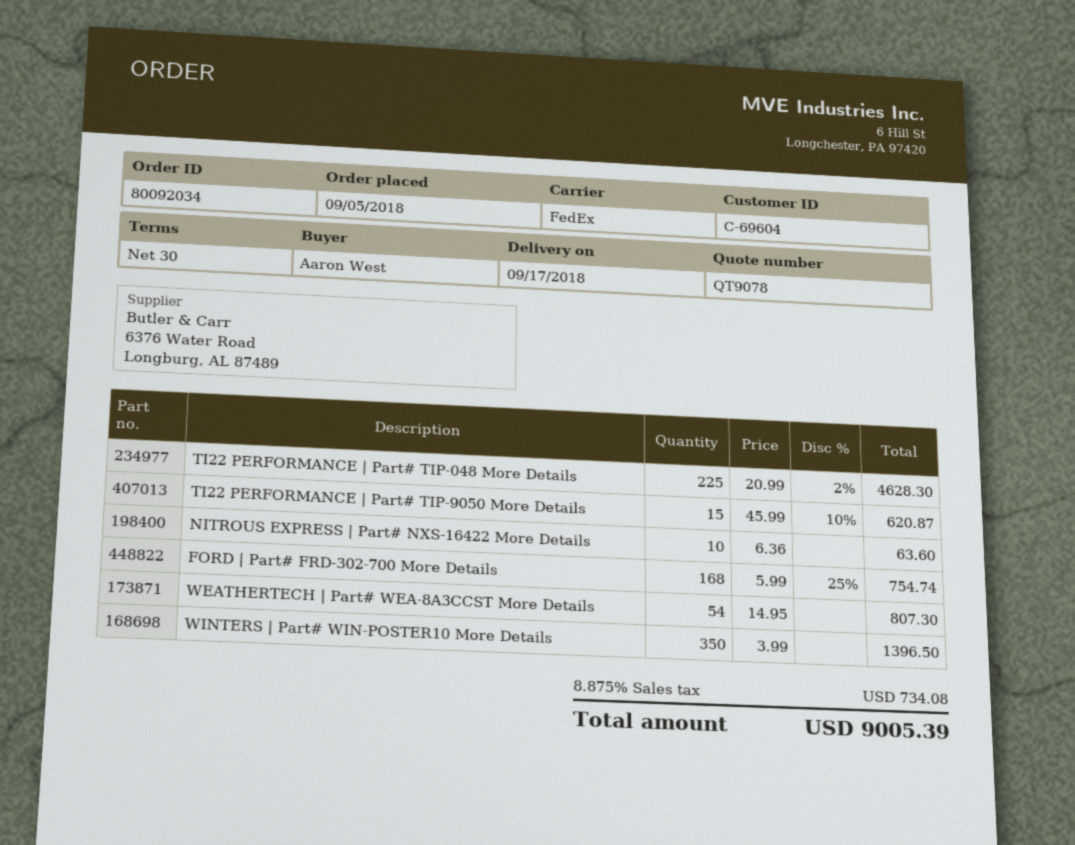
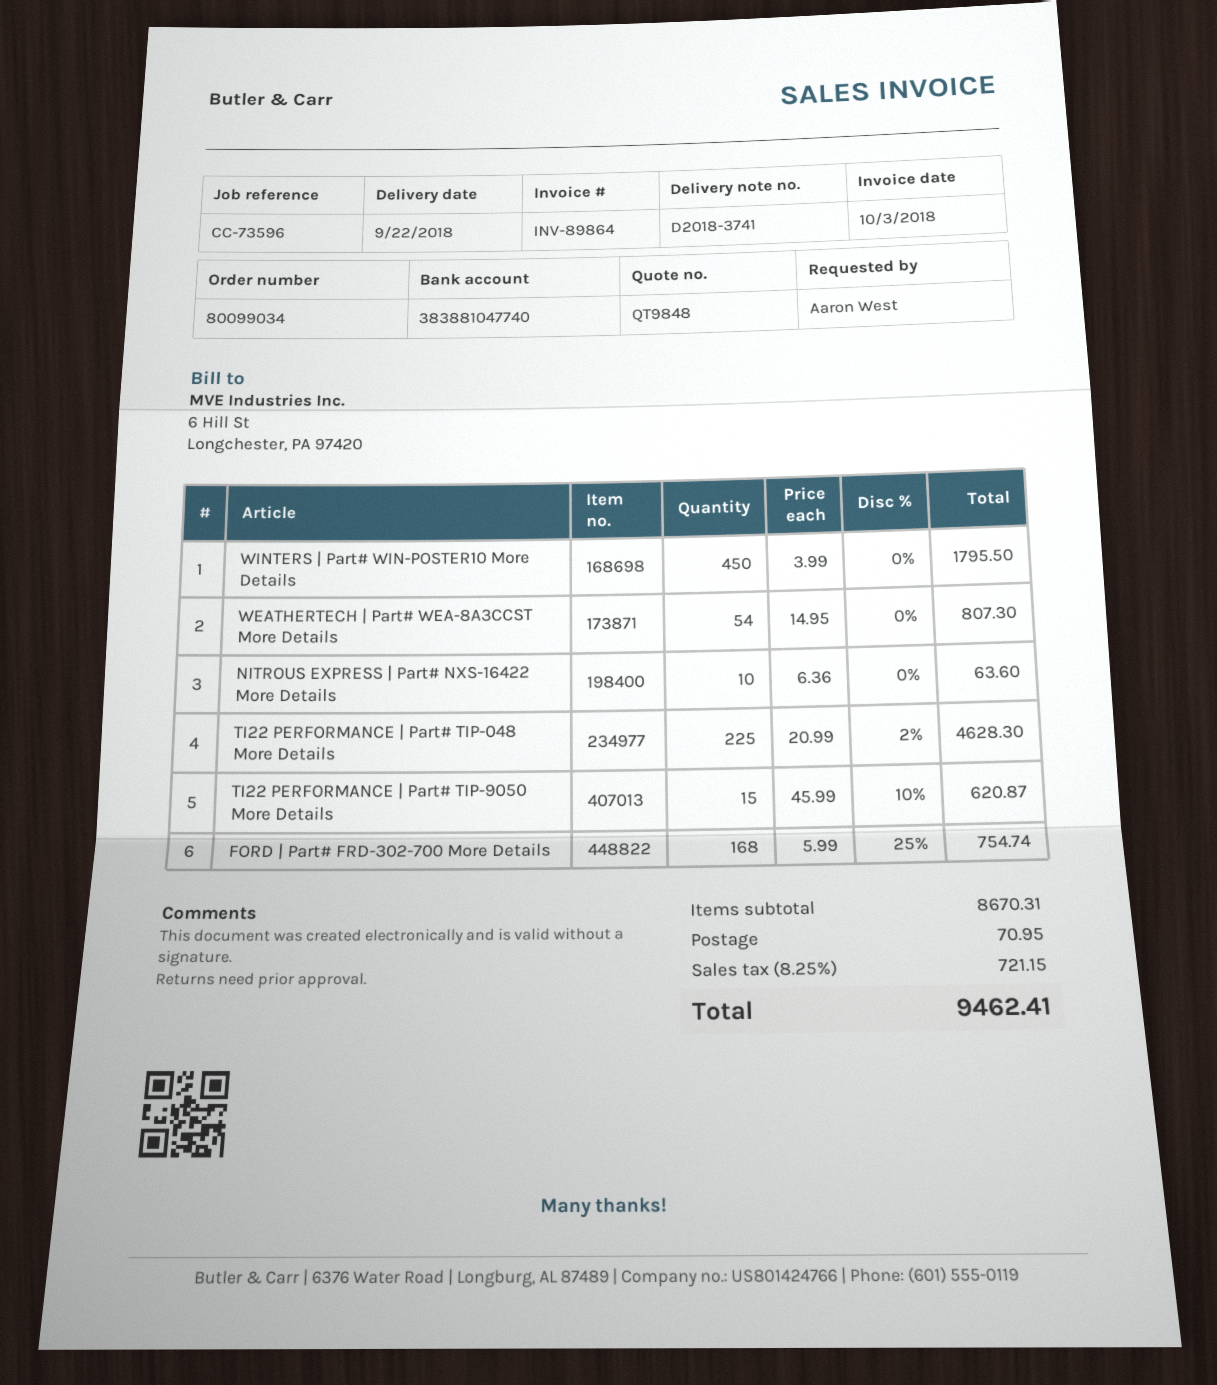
quote number: QT9078 -> QT9848
order number: 80092034 -> 80099034
delivery date: 2018-09-17 -> 2018-09-22
WINTERS | Part# WIN-POSTER10 More Details: 350 x 3.99 = 1396.50 -> 450 x 3.99 = 1795.50
shipping: none -> 70.95
tax: 8.875% = 734.08 -> 8.25% = 721.15
total: 9005.39 -> 9462.41

